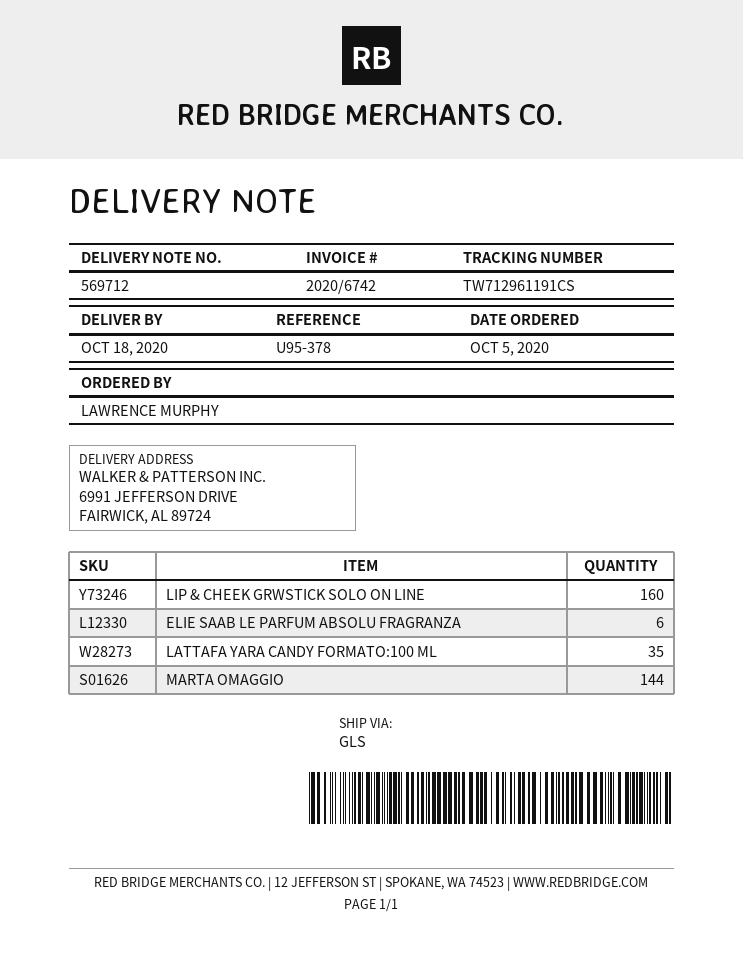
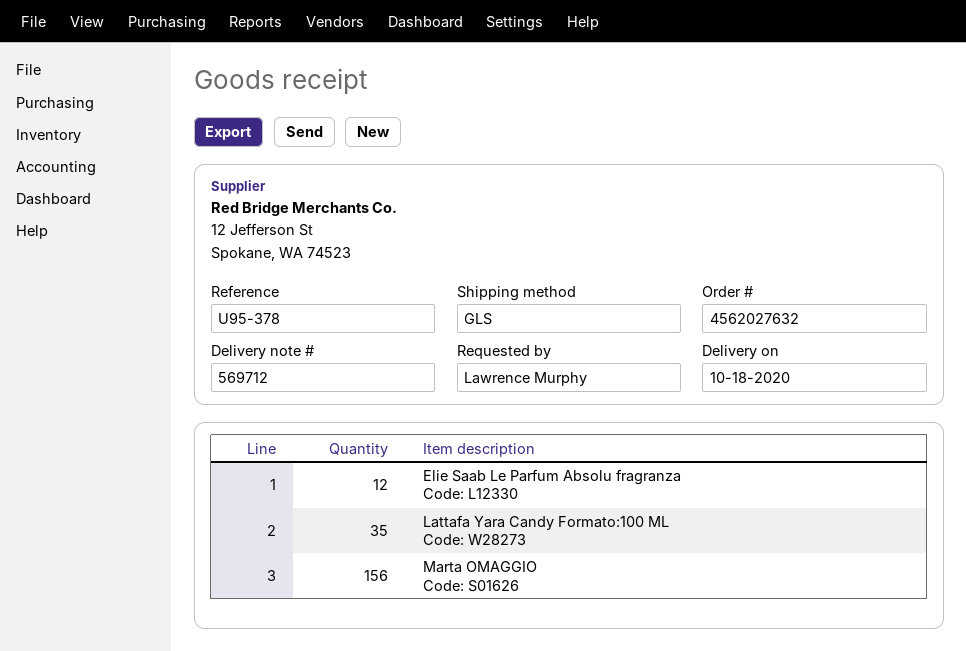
LIP & CHEEK GRWSTICK SOLO ON LINE: 160 -> none
ELIE SAAB LE PARFUM ABSOLU FRAGRANZA: 6 -> 12
MARTA OMAGGIO: 144 -> 156

